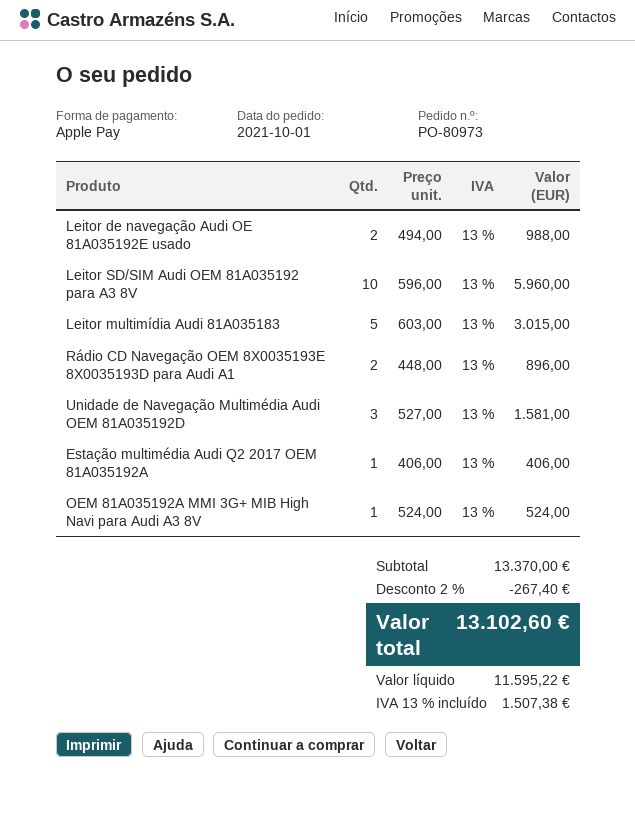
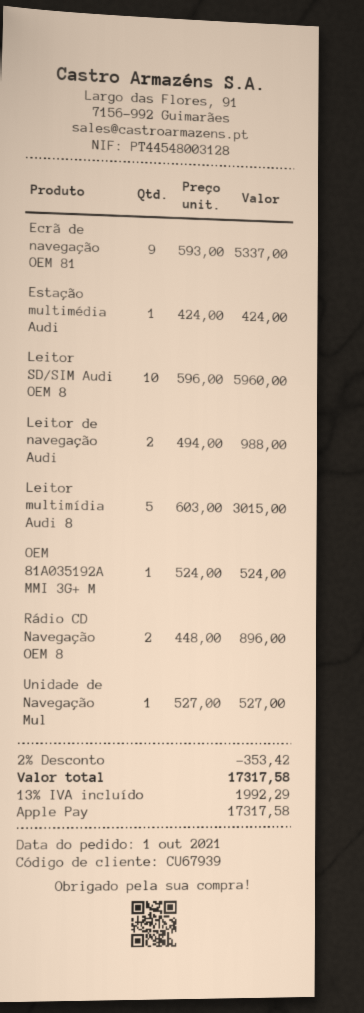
Unidade de Navegação Multimédia Audi OEM 81A035192D: 3 x 527.00 = 1581.00 -> 1 x 527.00 = 527.00
Estação multimédia Audi Q2 2017 OEM 81A035192A: 1 x 406.00 = 406.00 -> 1 x 424.00 = 424.00
Ecrã de navegação OEM 81: none -> 9 x 593.00 = 5337.00
discount: 2% = 267.40 -> 2% = 353.42
tax: 13% = 1507.38 -> 13% = 1992.29
total: 13102.60 -> 17317.58

